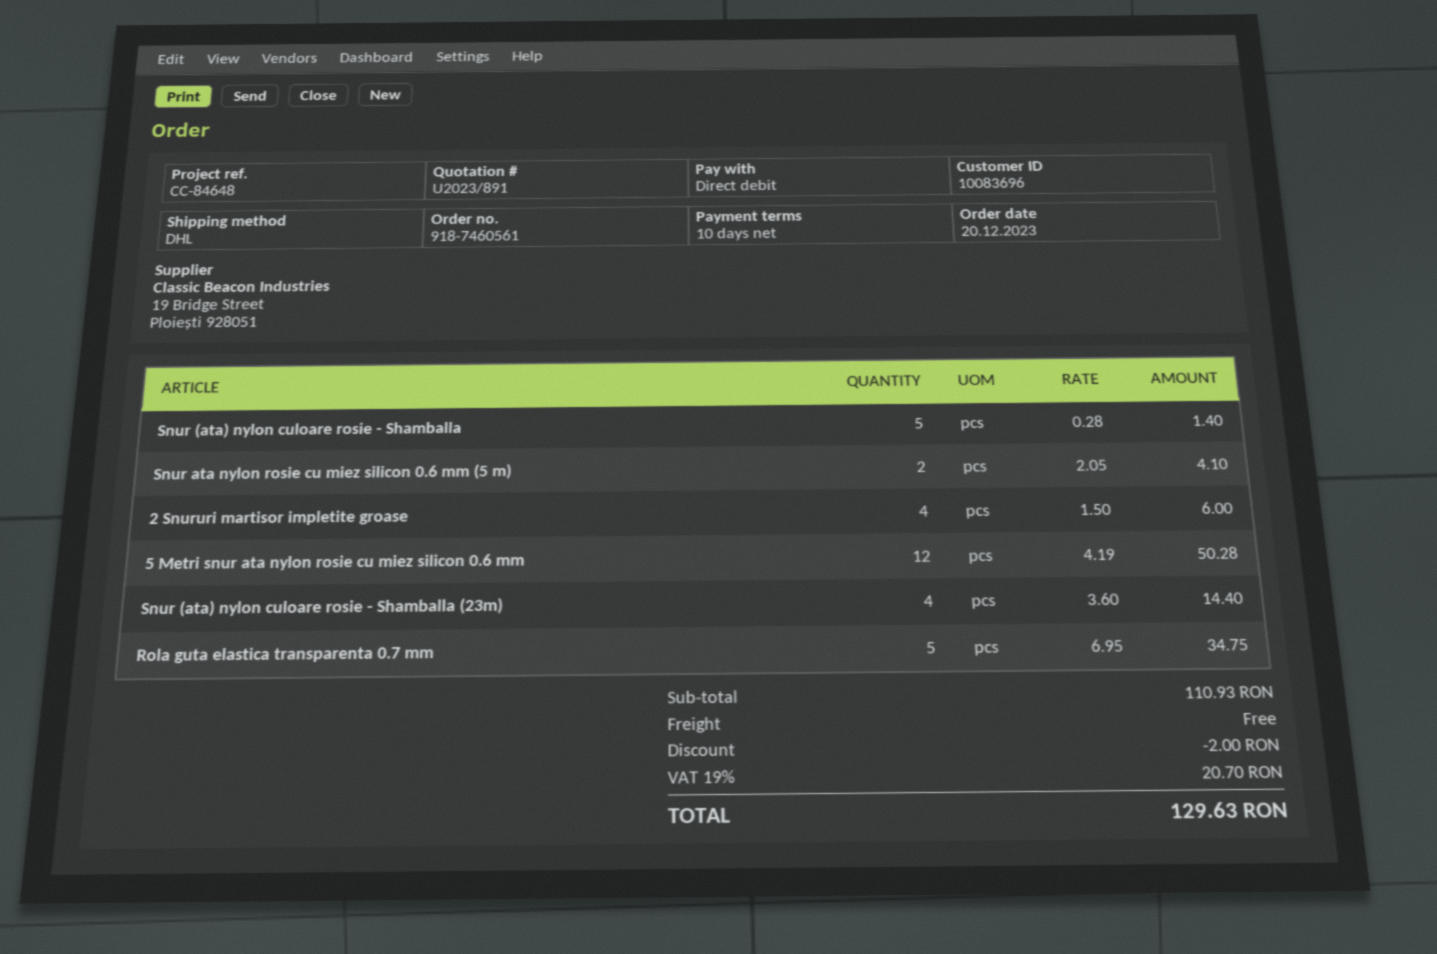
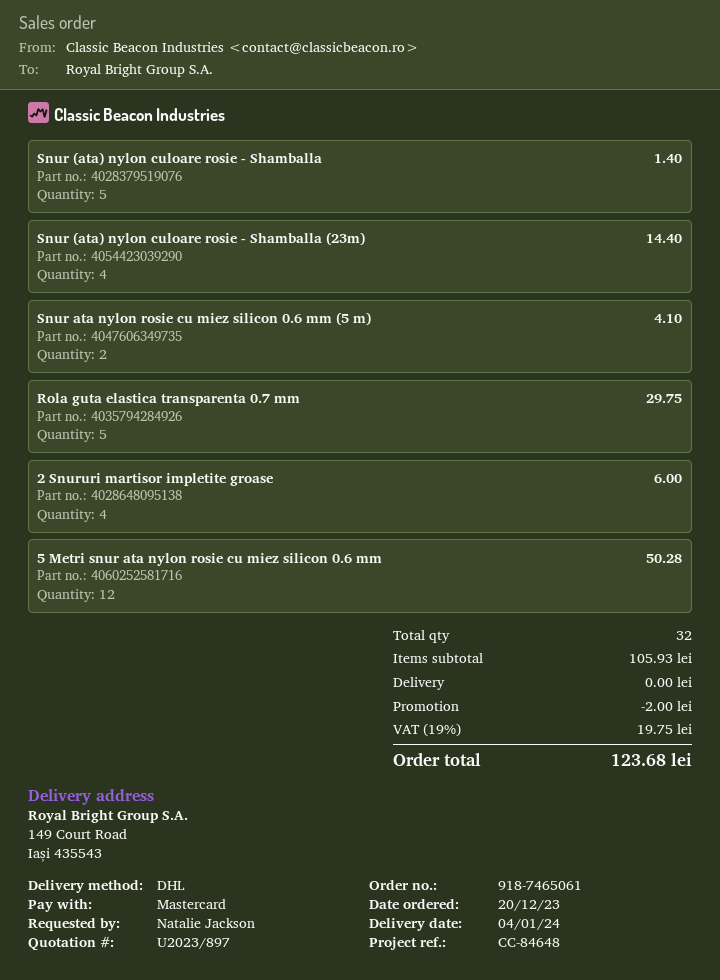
quote number: U2023/891 -> U2023/897
order number: 918-7460561 -> 918-7465061
payment method: direct debit -> Mastercard
Rola guta elastica transparenta 0.7 mm: 5 for 34.75 -> 5 for 29.75
subtotal: 110.93 -> 105.93
tax: 19% = 20.70 -> 19% = 19.75
total: 129.63 -> 123.68

